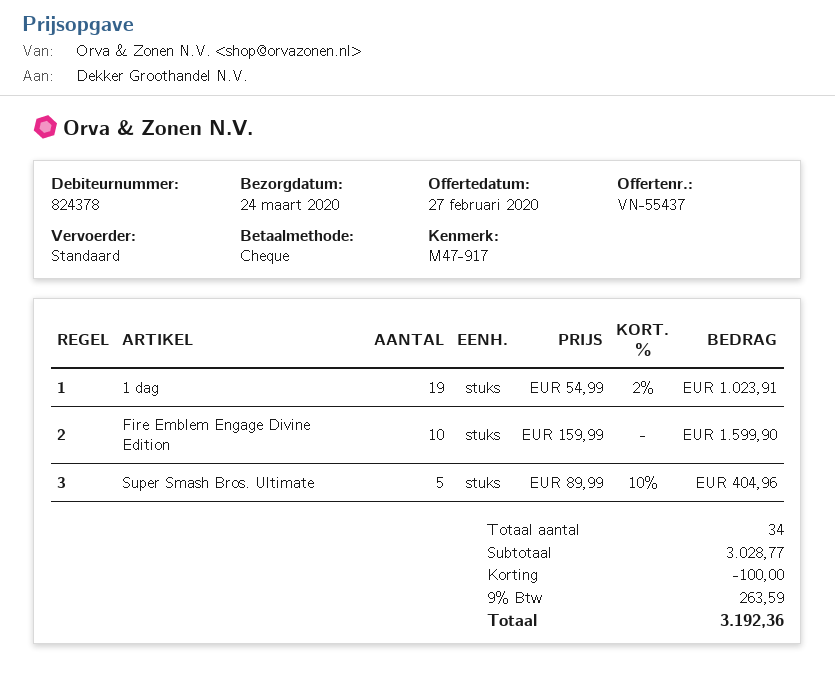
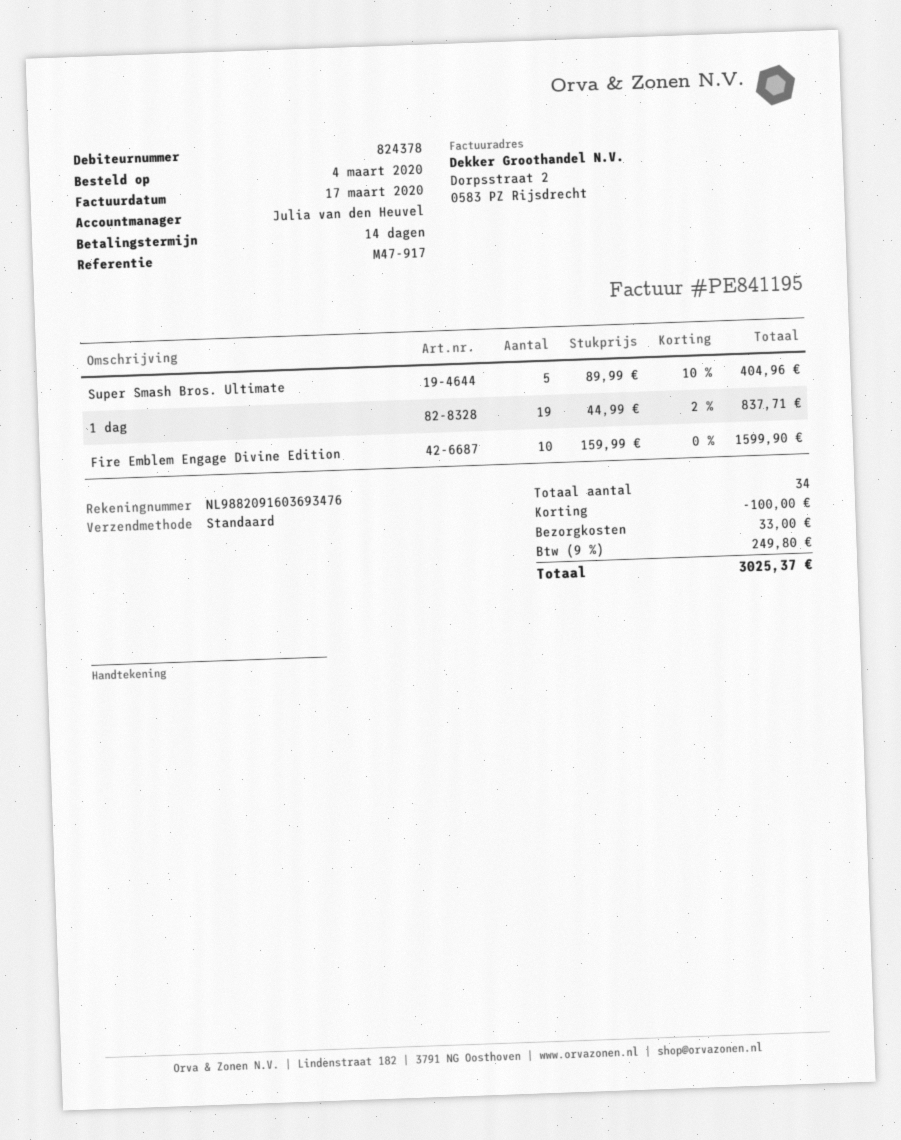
1 dag: 19 x 54.99 - 2% = 1023.91 -> 19 x 44.99 - 2% = 837.71
shipping: none -> 33.00
tax: 9% = 263.59 -> 9% = 249.80
total: 3192.36 -> 3025.37

